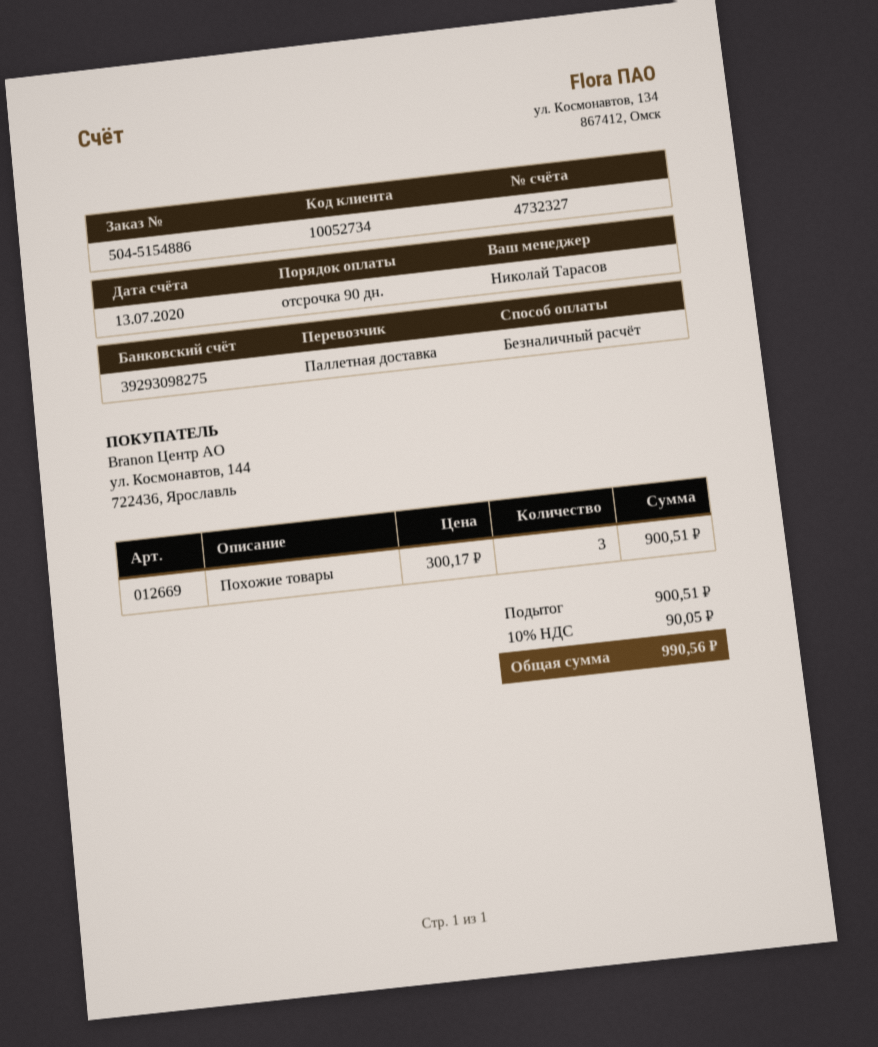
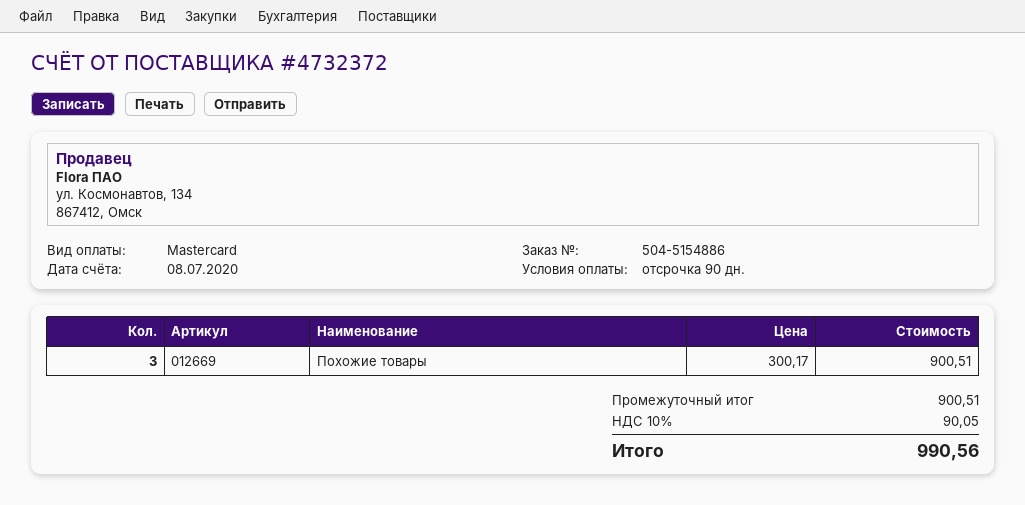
invoice number: 4732327 -> 4732372
invoice date: 2020-07-13 -> 2020-07-08
payment method: bank transfer -> Mastercard

